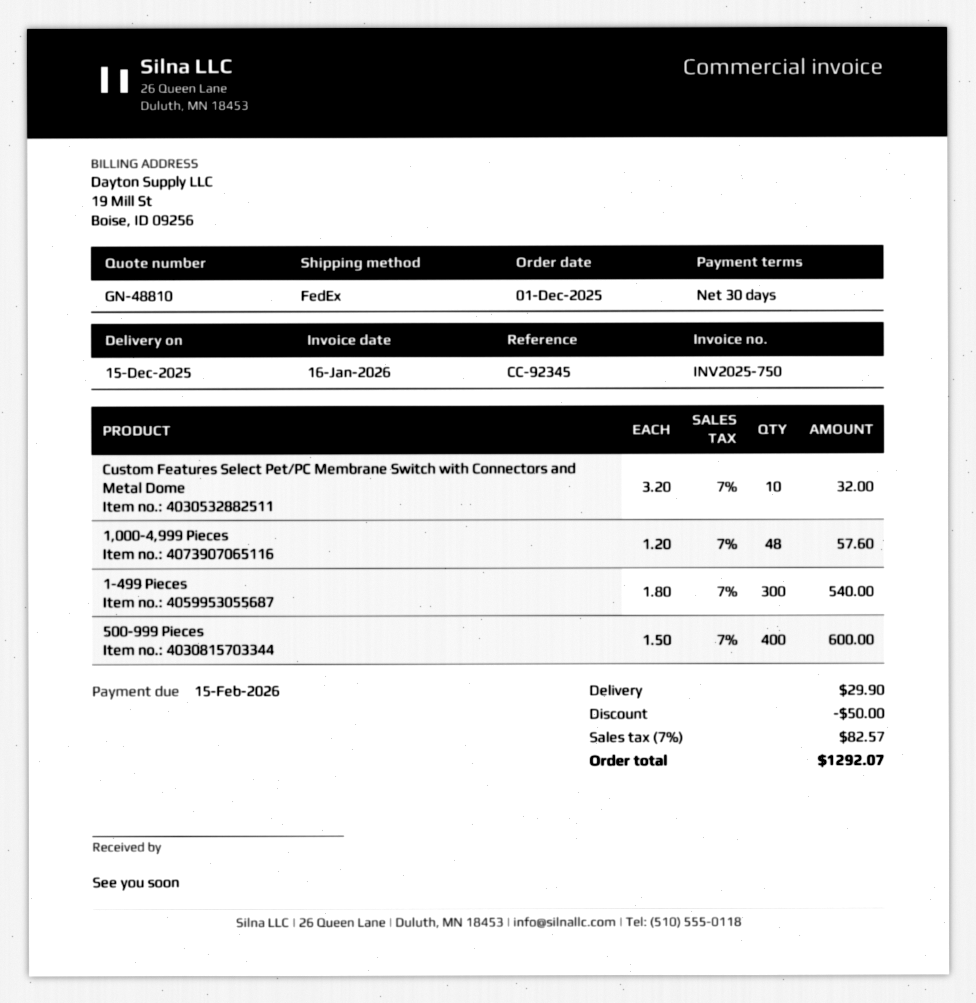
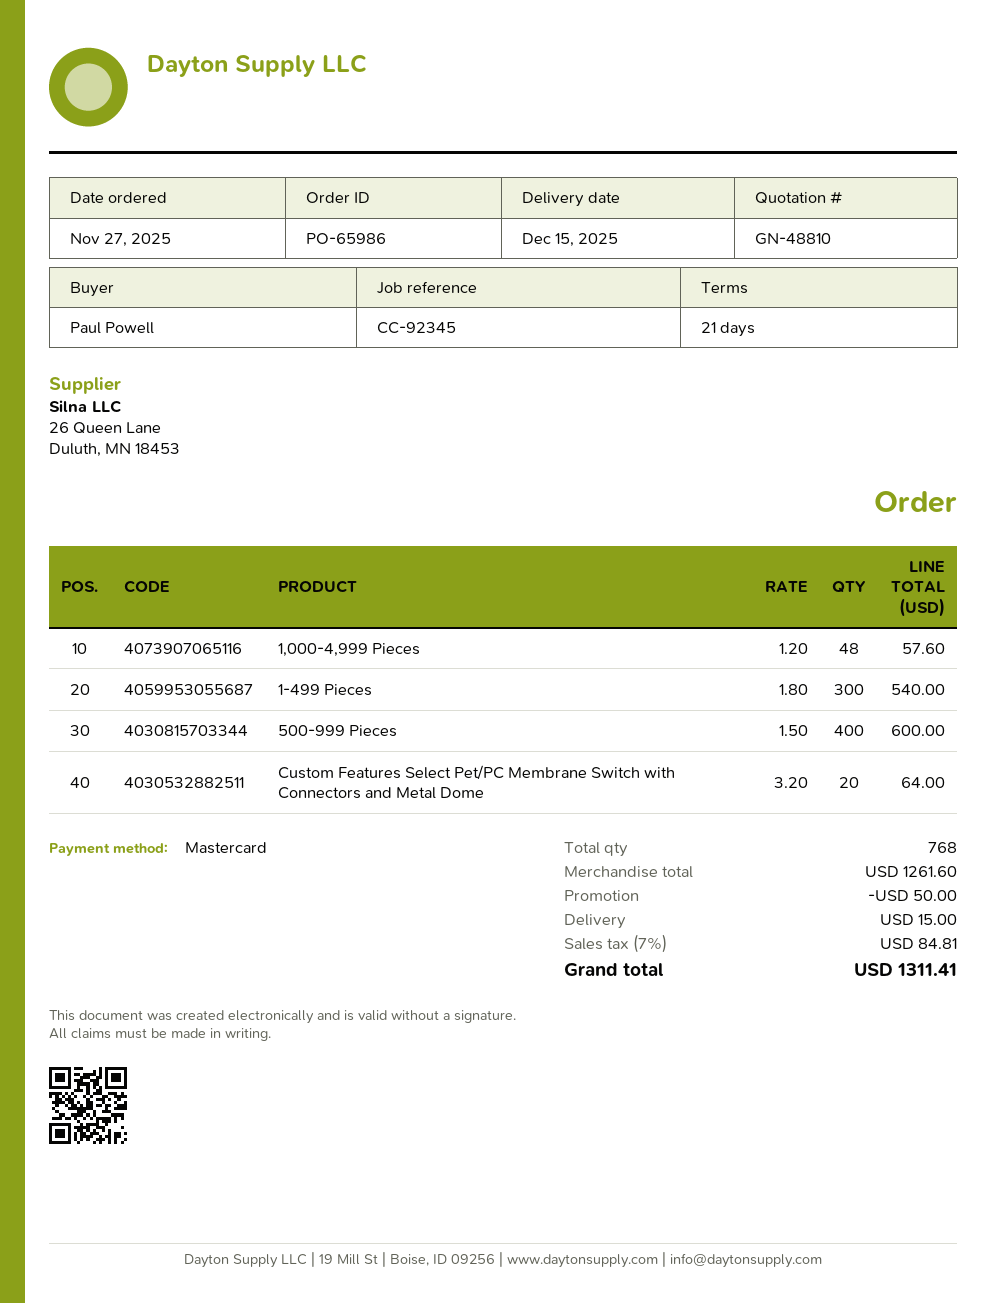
order date: 2025-12-01 -> 2025-11-27
payment terms: 30 days -> 21 days
Custom Features Select Pet/PC Membrane Switch with Connectors and Metal Dome: 10 x 3.20 = 32.00 -> 20 x 3.20 = 64.00
shipping: 29.90 -> 15.00
tax: 7% = 82.57 -> 7% = 84.81
total: 1292.07 -> 1311.41

